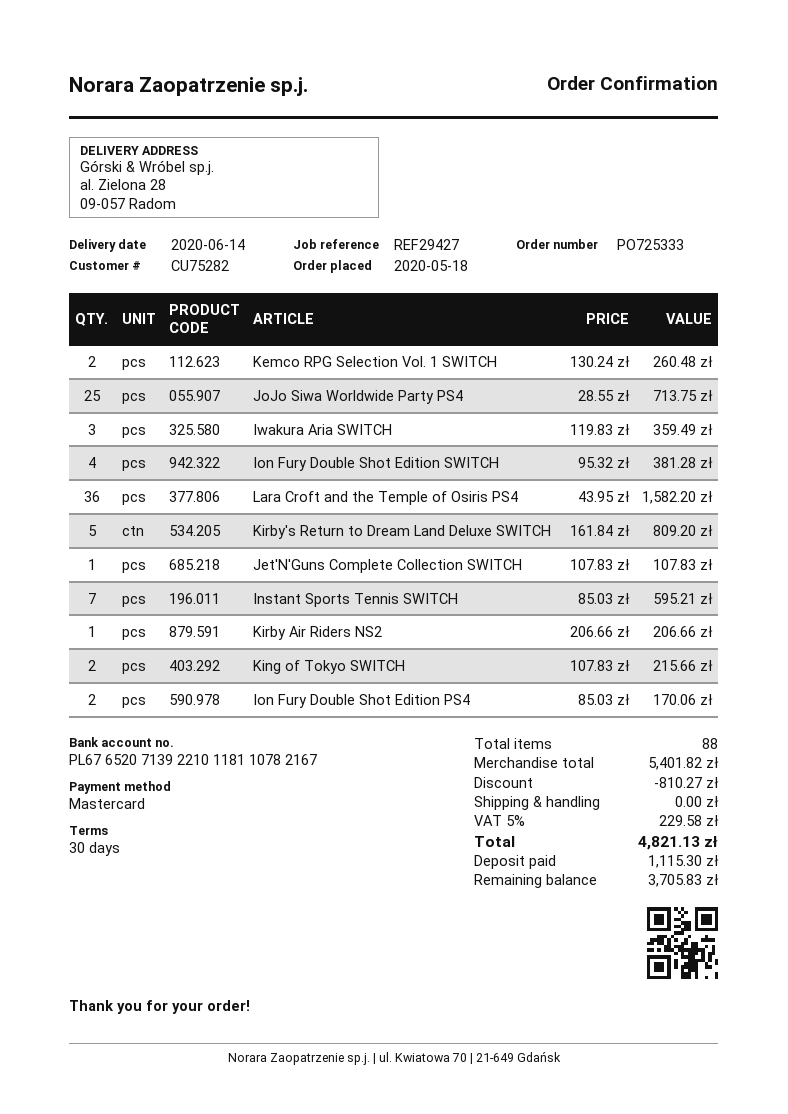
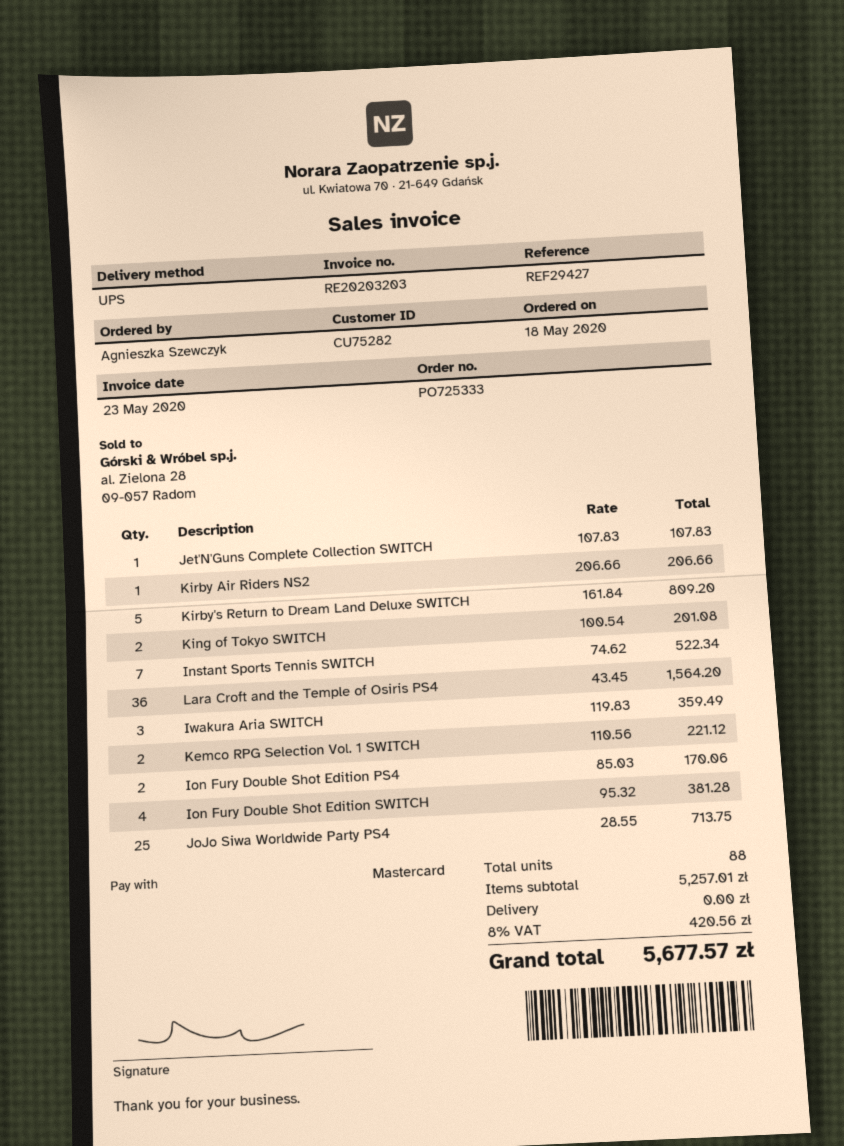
Kemco RPG Selection Vol. 1 SWITCH: 2 x 130.24 = 260.48 -> 2 x 110.56 = 221.12
Lara Croft and the Temple of Osiris PS4: 36 x 43.95 = 1582.20 -> 36 x 43.45 = 1564.20
Instant Sports Tennis SWITCH: 7 x 85.03 = 595.21 -> 7 x 74.62 = 522.34
King of Tokyo SWITCH: 2 x 107.83 = 215.66 -> 2 x 100.54 = 201.08
subtotal: 5401.82 -> 5257.01
discount: 810.27 -> none
tax: 5% = 229.58 -> 8% = 420.56
total: 4821.13 -> 5677.57

